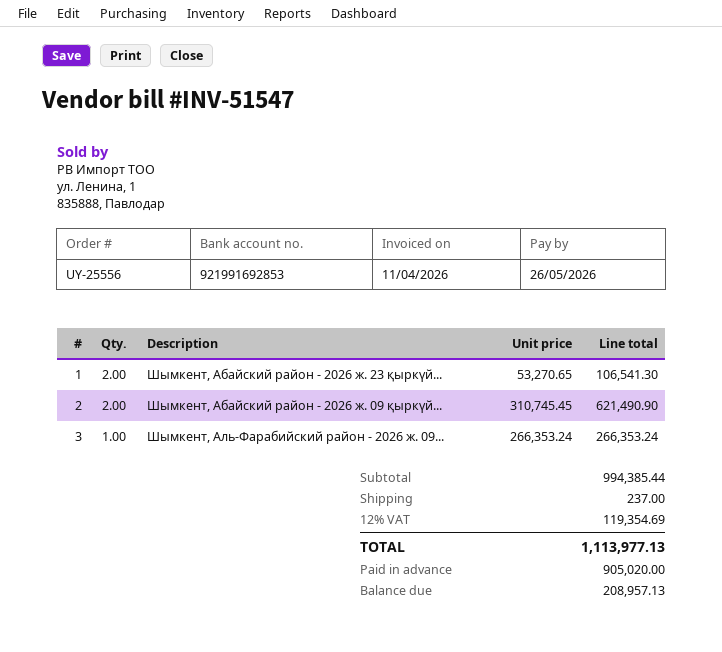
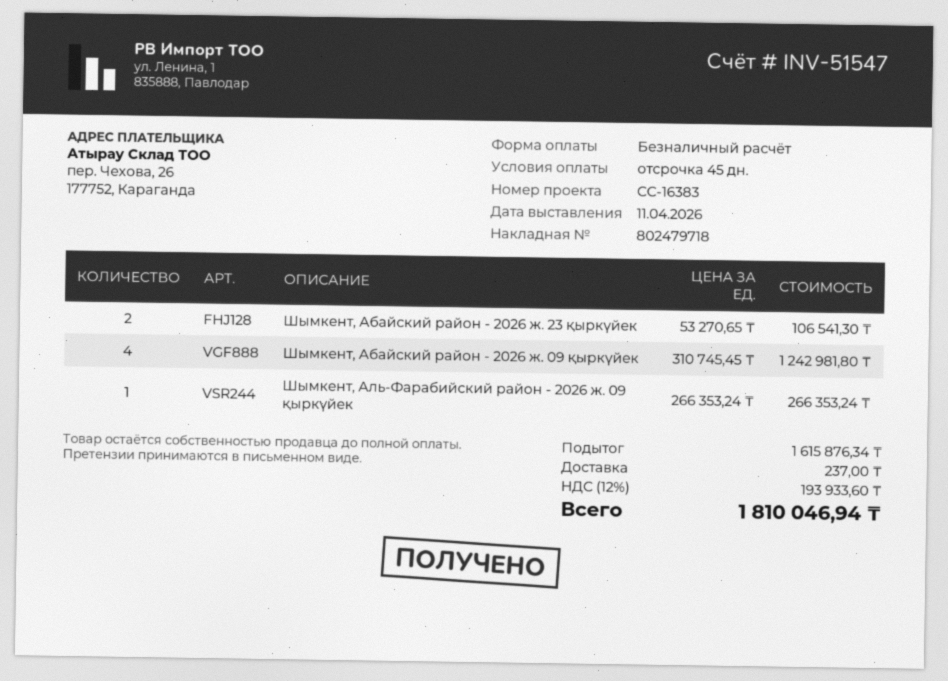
Шымкент, Абайский район - 2026 ж. 09 қыркүй...: 2 x 310745.45 = 621490.90 -> 4 x 310745.45 = 1242981.80
subtotal: 994385.44 -> 1615876.34
tax: 12% = 119354.69 -> 12% = 193933.60
total: 1113977.13 -> 1810046.94

